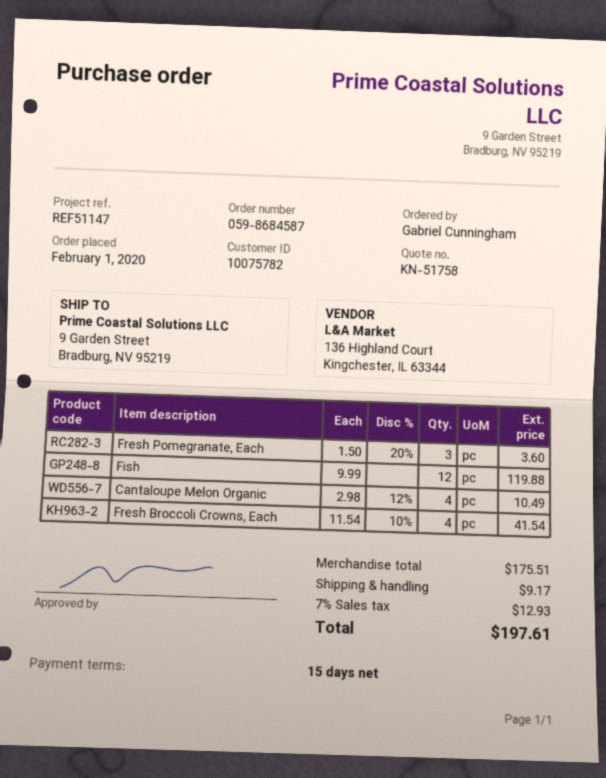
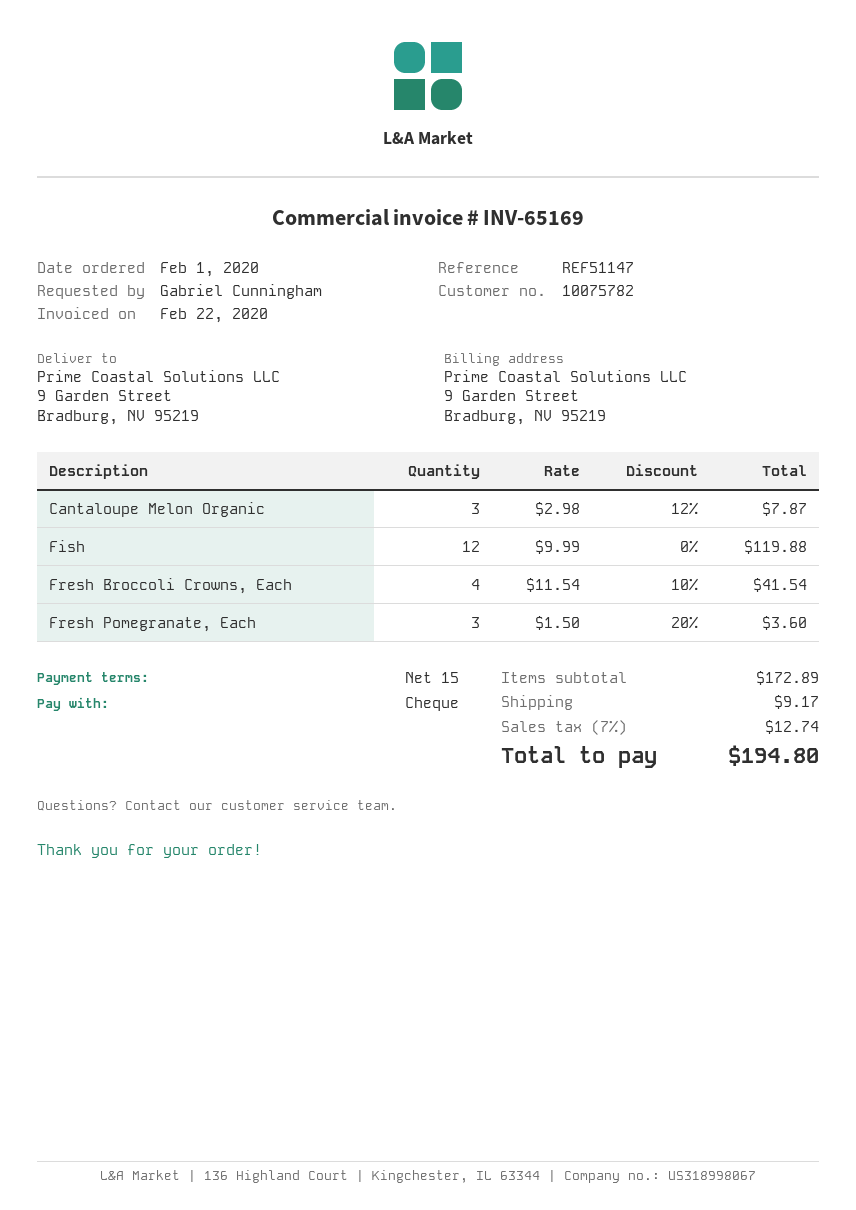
Cantaloupe Melon Organic: 4 x 2.98 - 12% = 10.49 -> 3 x 2.98 - 12% = 7.87
subtotal: 175.51 -> 172.89
tax: 7% = 12.93 -> 7% = 12.74
total: 197.61 -> 194.80

